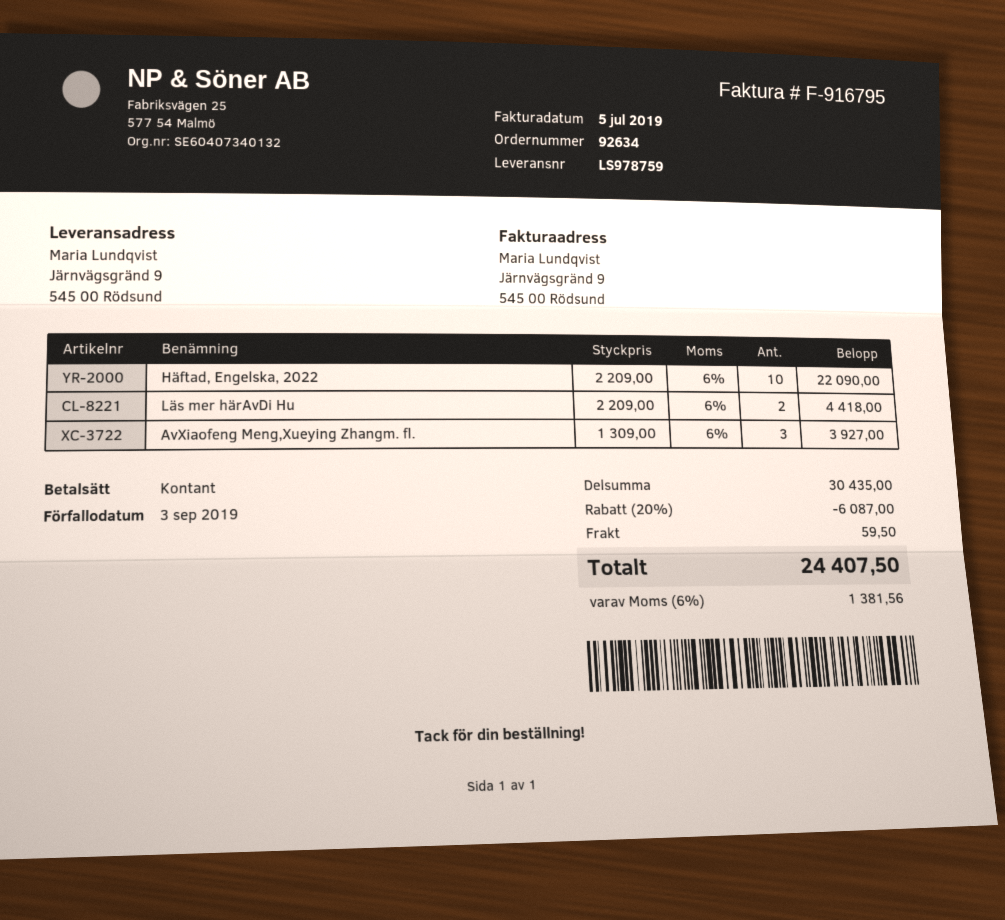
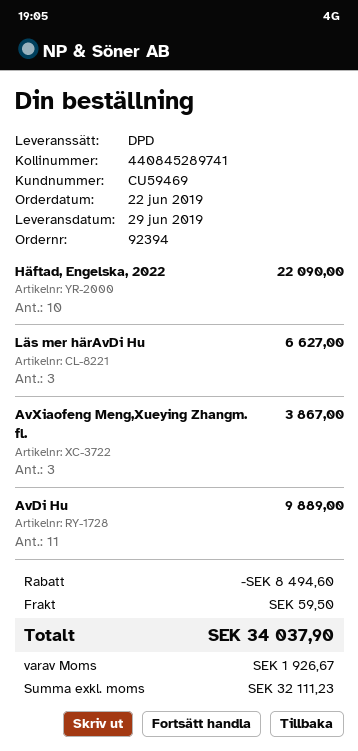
order number: 92634 -> 92394
Läs mer härAvDi Hu: 2 for 4418.00 -> 3 for 6627.00
AvXiaofeng Meng,Xueying Zhangm. fl.: 3 for 3927.00 -> 3 for 3867.00
AvDi Hu: none -> 11 for 9889.00
discount: 6087.00 -> 8494.60
tax: 1381.56 -> 1926.67
total: 24407.50 -> 34037.90

